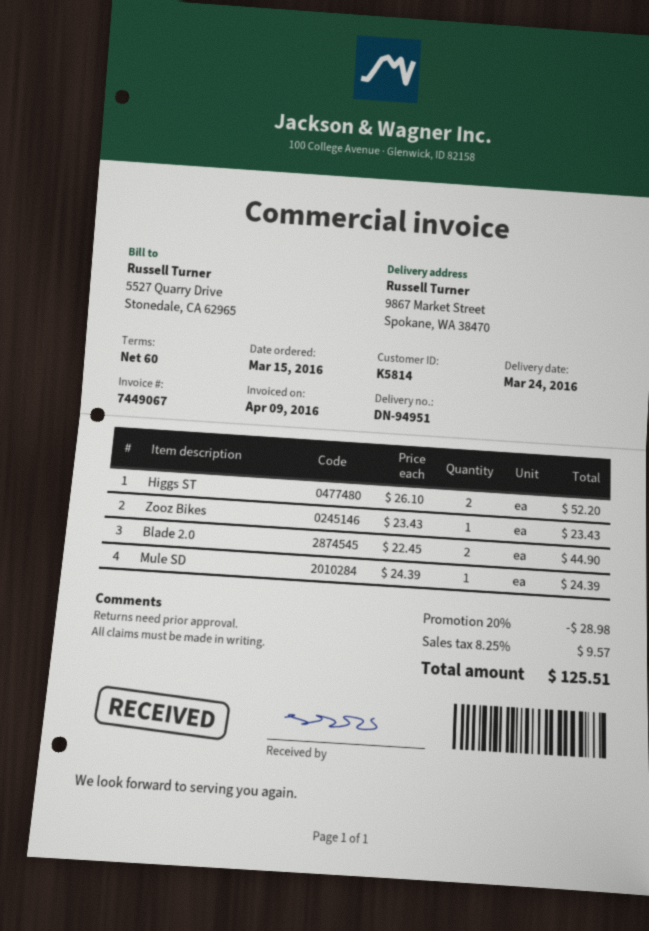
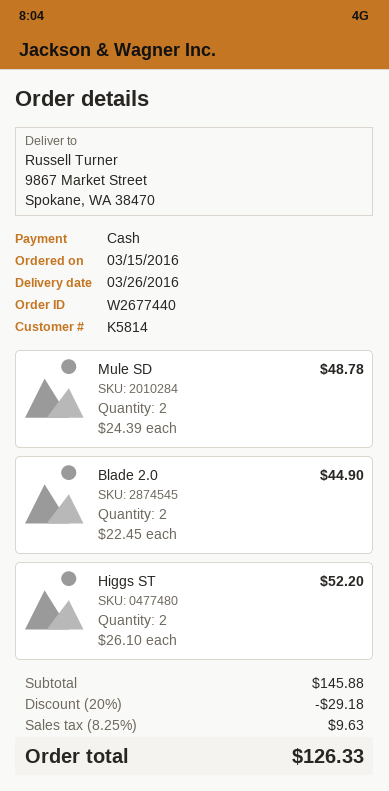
delivery date: 2016-03-24 -> 2016-03-26
Zooz Bikes: 1 x 23.43 = 23.43 -> none
Mule SD: 1 x 24.39 = 24.39 -> 2 x 24.39 = 48.78
discount: 20% = 28.98 -> 20% = 29.18
tax: 8.25% = 9.57 -> 8.25% = 9.63
total: 125.51 -> 126.33

